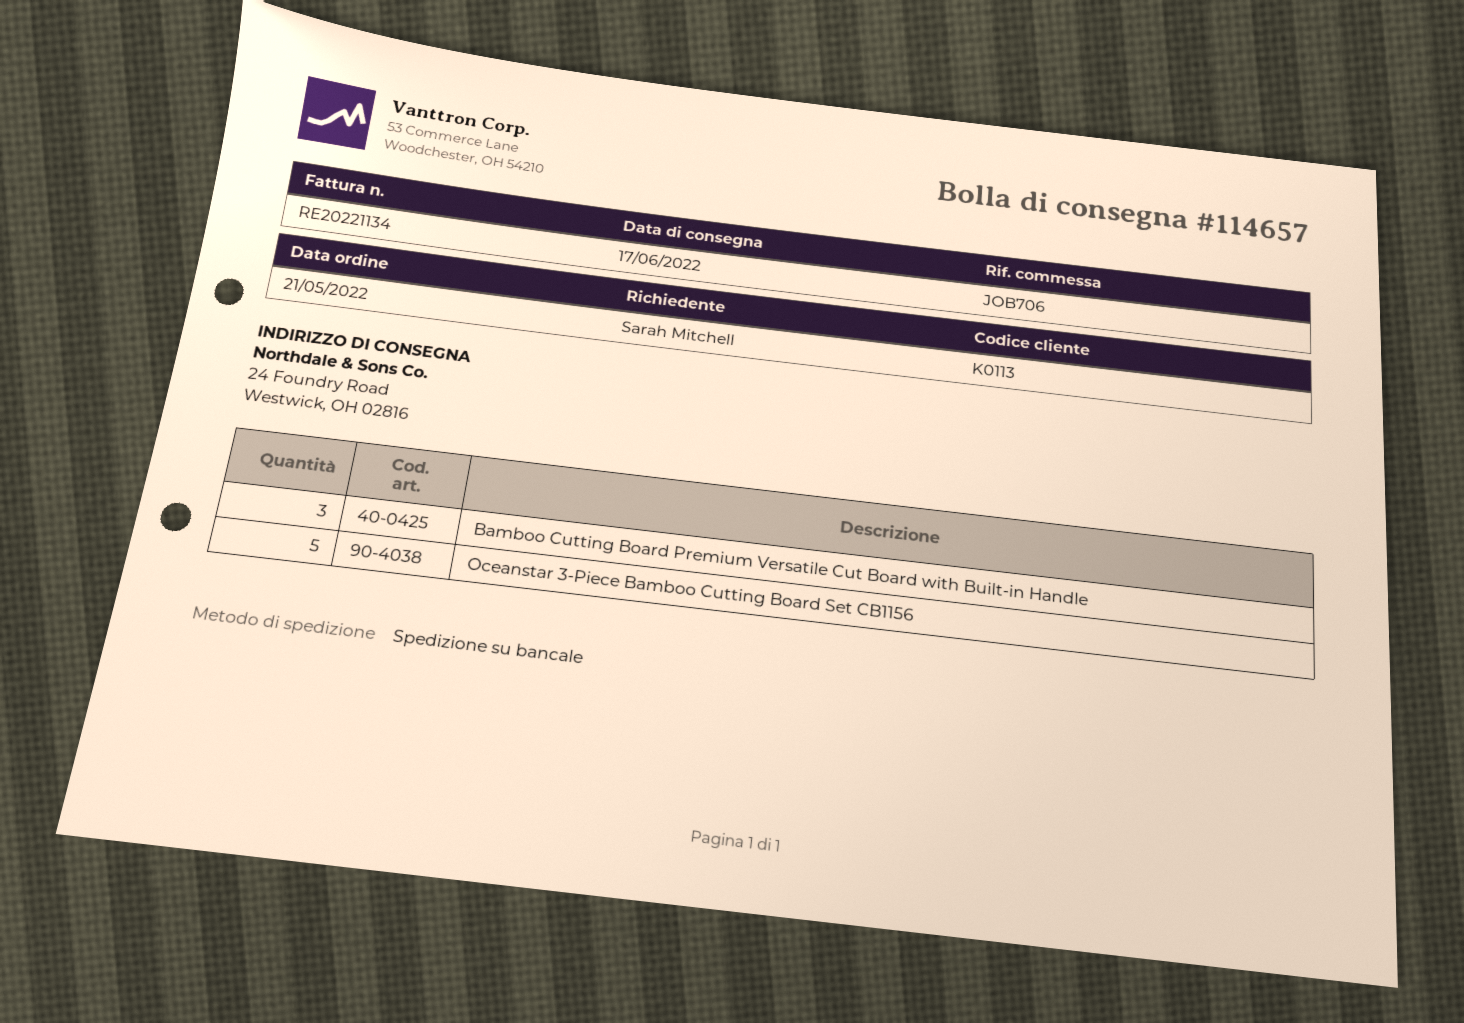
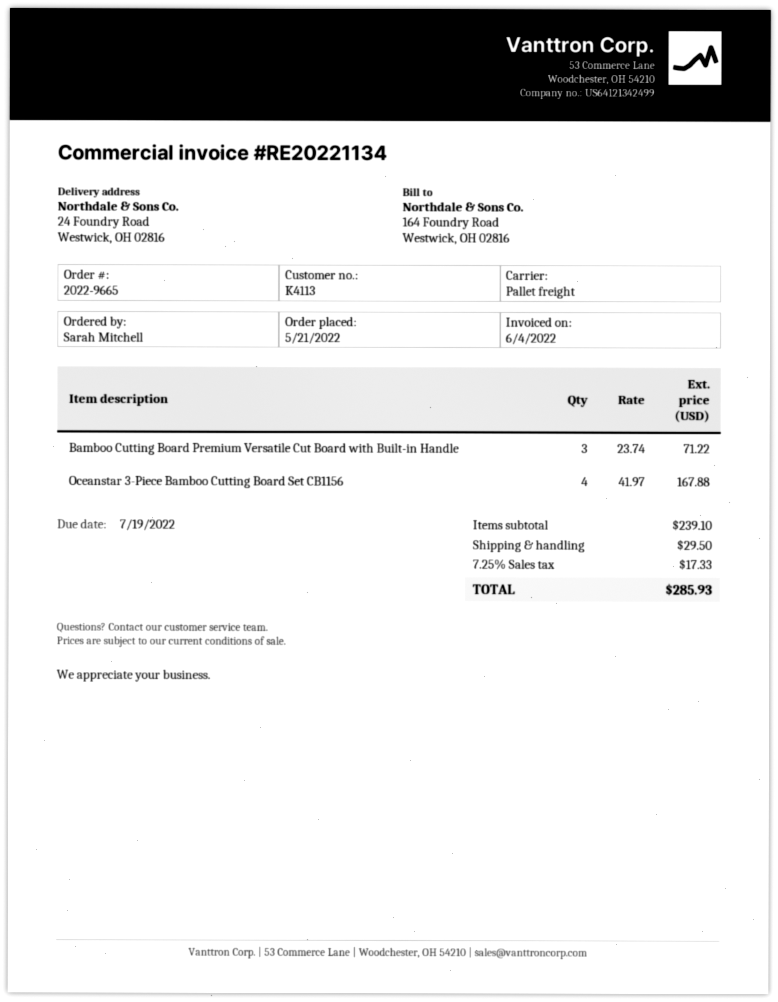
customer number: K0113 -> K4113
Oceanstar 3-Piece Bamboo Cutting Board Set CB1156: 5 -> 4

